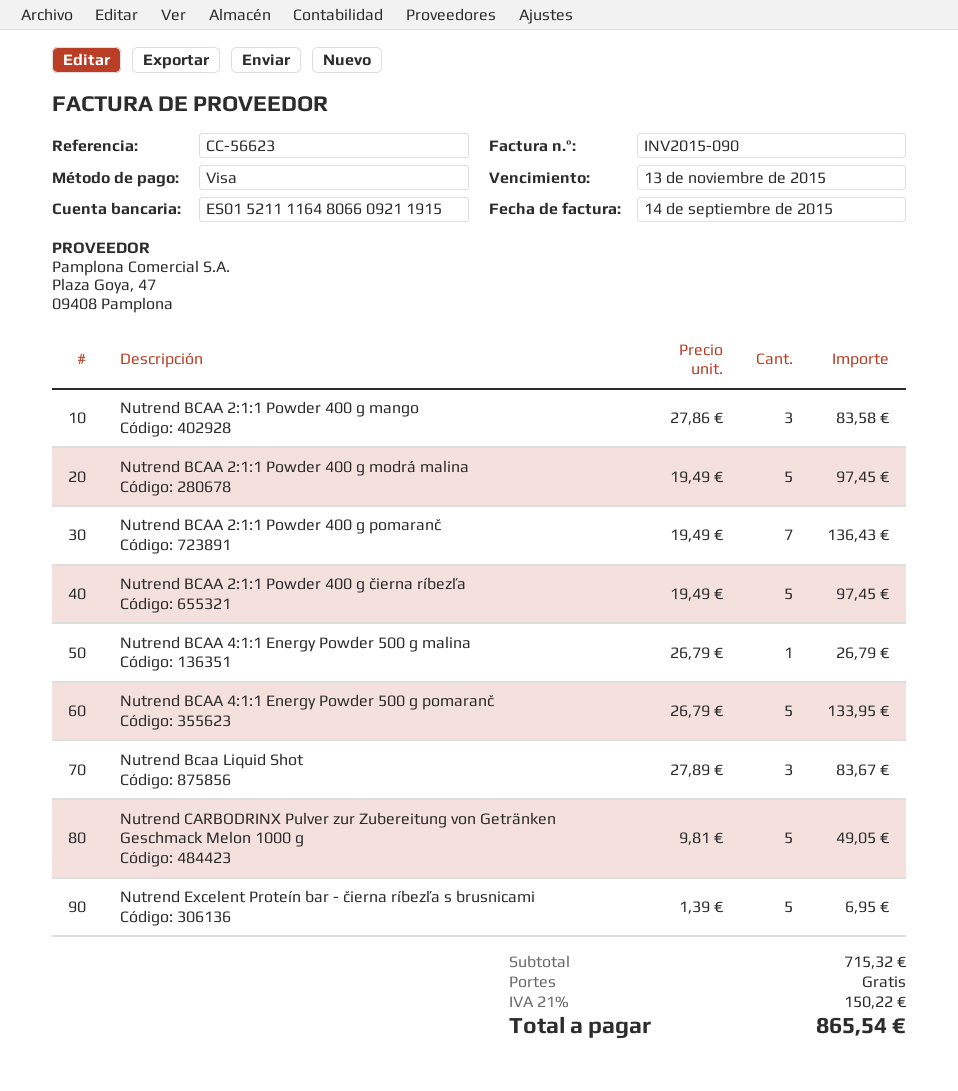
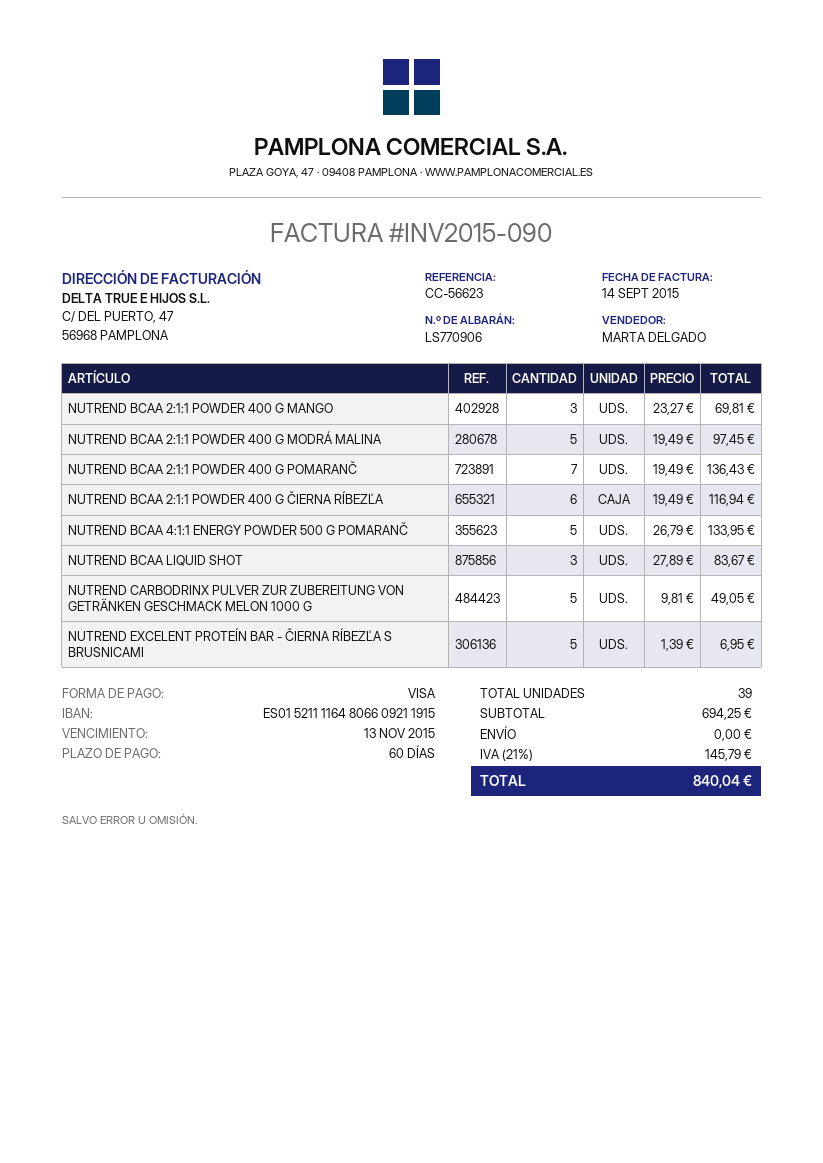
Nutrend BCAA 2:1:1 Powder 400 g mango: 3 x 27.86 = 83.58 -> 3 x 23.27 = 69.81
Nutrend BCAA 2:1:1 Powder 400 g čierna ríbezľa: 5 x 19.49 = 97.45 -> 6 x 19.49 = 116.94
Nutrend BCAA 4:1:1 Energy Powder 500 g malina: 1 x 26.79 = 26.79 -> none
subtotal: 715.32 -> 694.25
tax: 21% = 150.22 -> 21% = 145.79
total: 865.54 -> 840.04

